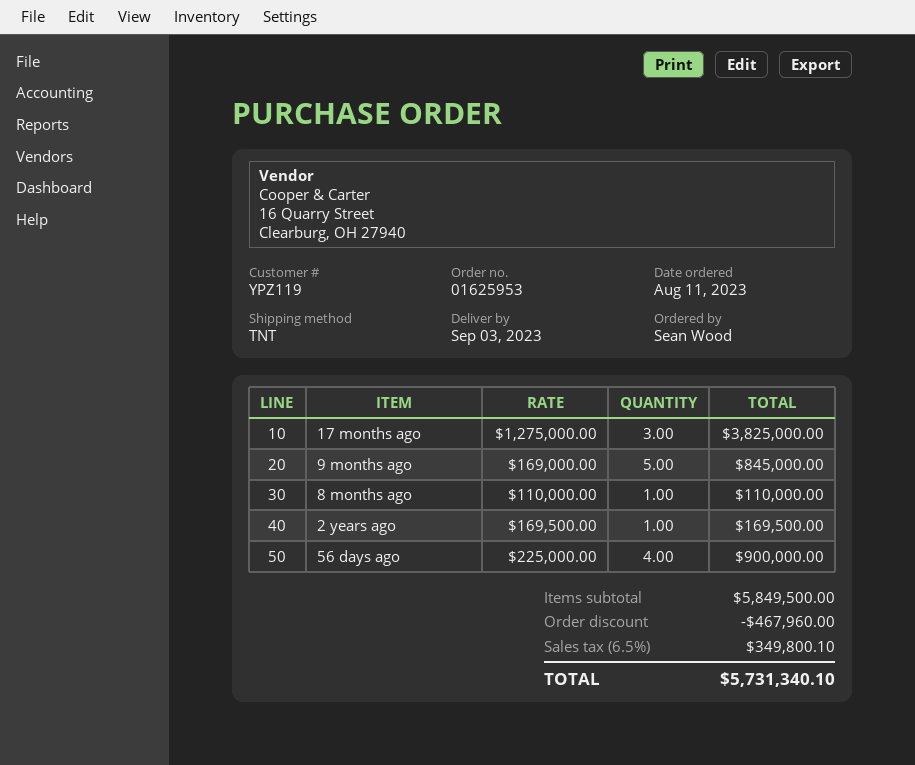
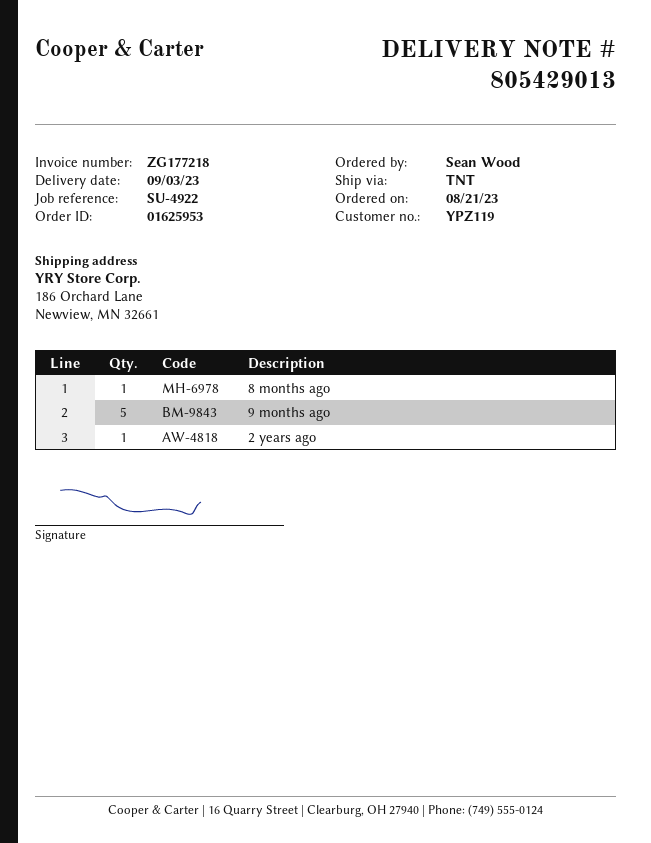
order date: 2023-08-11 -> 2023-08-21
17 months ago: 3 -> none
56 days ago: 4 -> none

